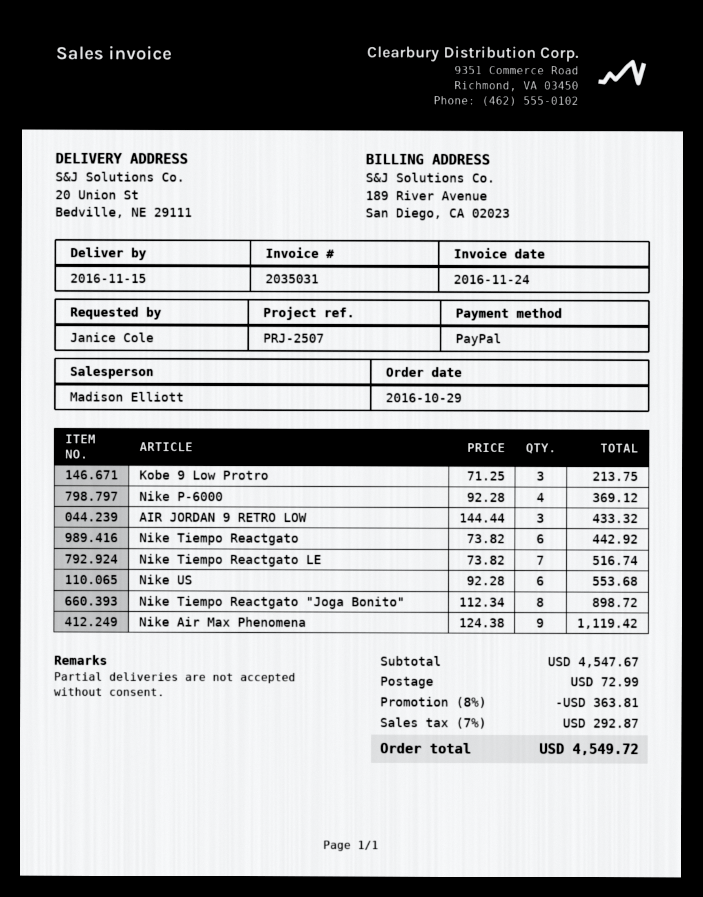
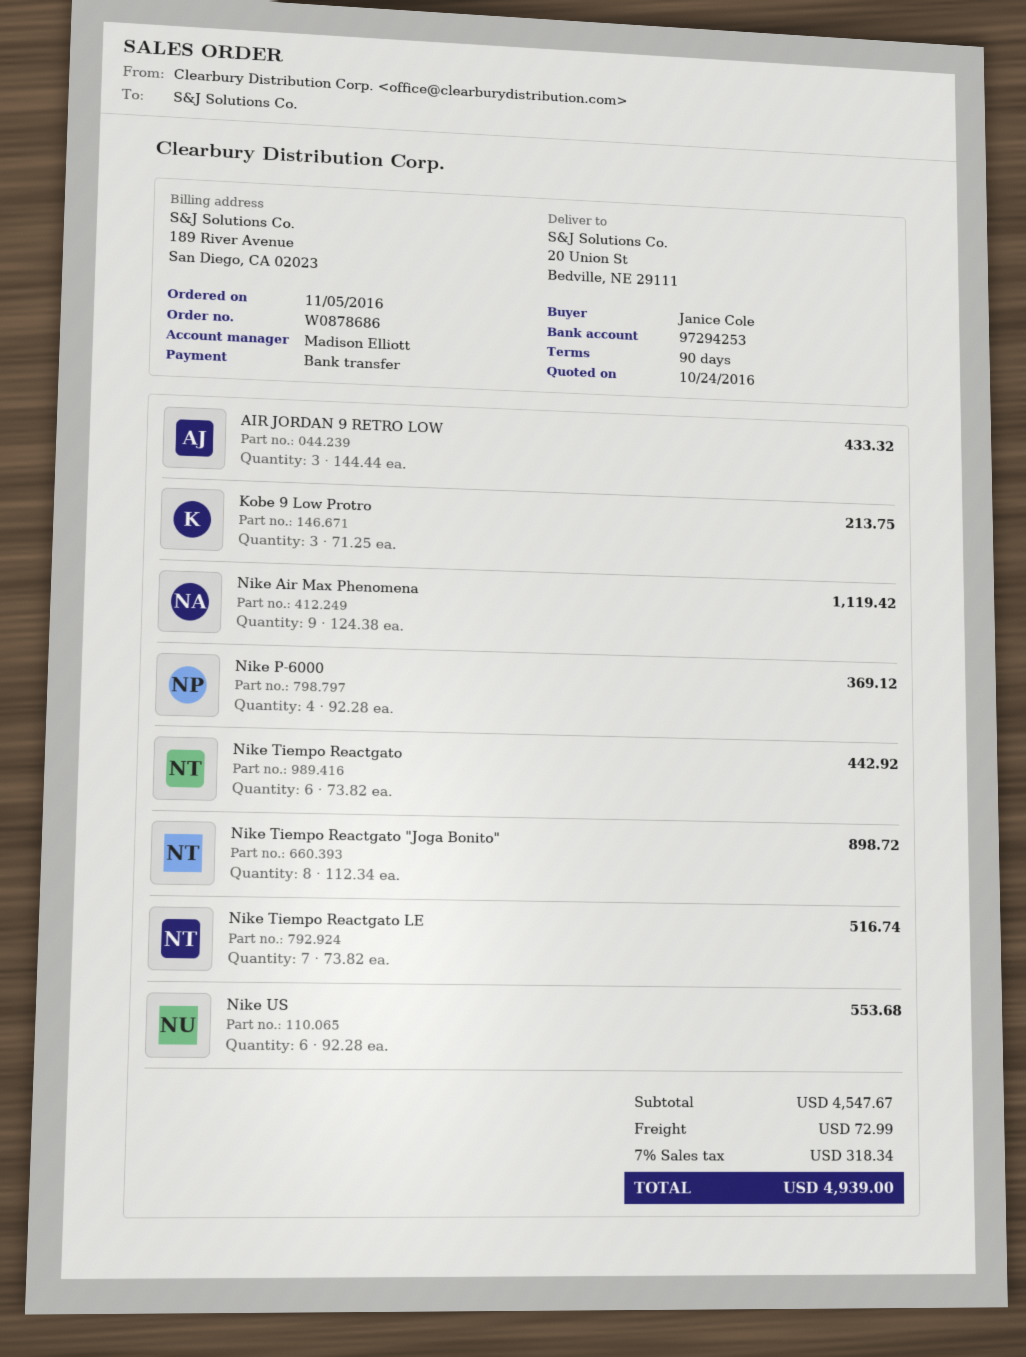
order date: 2016-10-29 -> 2016-11-05
payment method: PayPal -> bank transfer
discount: 8% = 363.81 -> none
tax: 7% = 292.87 -> 7% = 318.34
total: 4549.72 -> 4939.00

